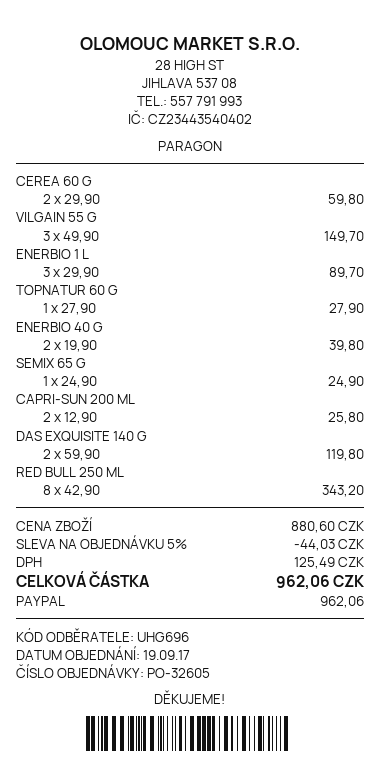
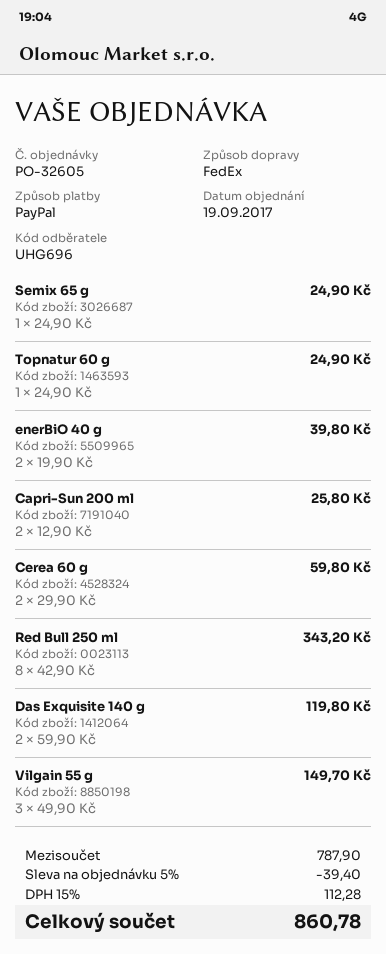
ENERBIO 1 L: 3 x 29.90 = 89.70 -> none
TOPNATUR 60 G: 1 x 27.90 = 27.90 -> 1 x 24.90 = 24.90
subtotal: 880.60 -> 787.90
discount: 5% = 44.03 -> 5% = 39.40
tax: 125.49 -> 112.28
total: 962.06 -> 860.78

